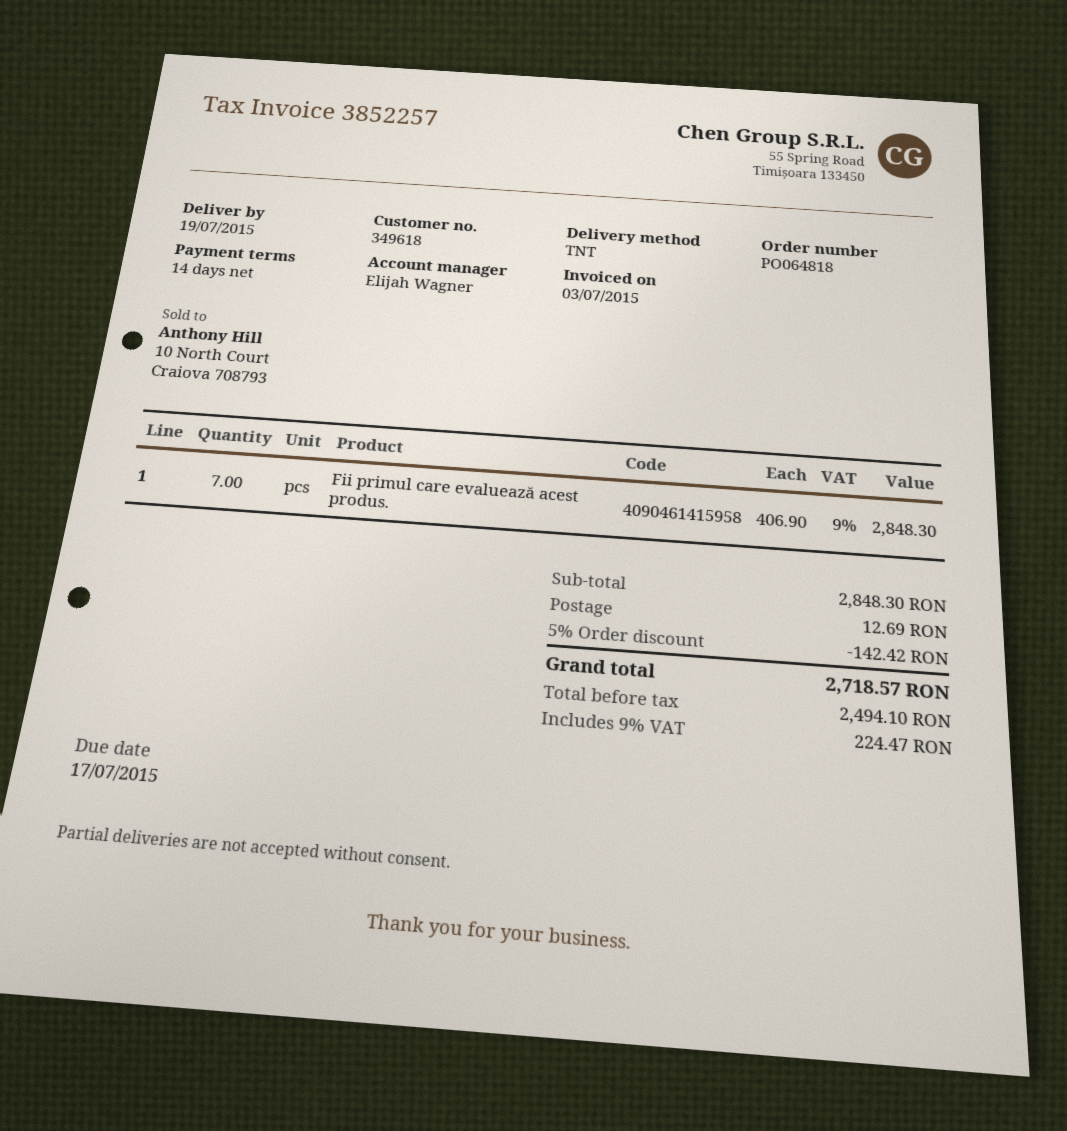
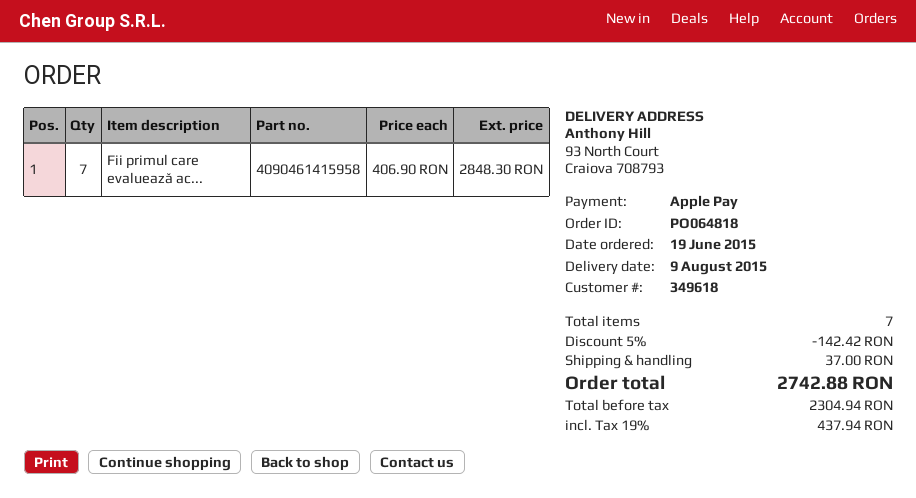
delivery date: 2015-07-19 -> 2015-08-09
shipping: 12.69 -> 37.00
net: 2494.10 -> 2304.94
tax: 9% = 224.47 -> 19% = 437.94
total: 2718.57 -> 2742.88

